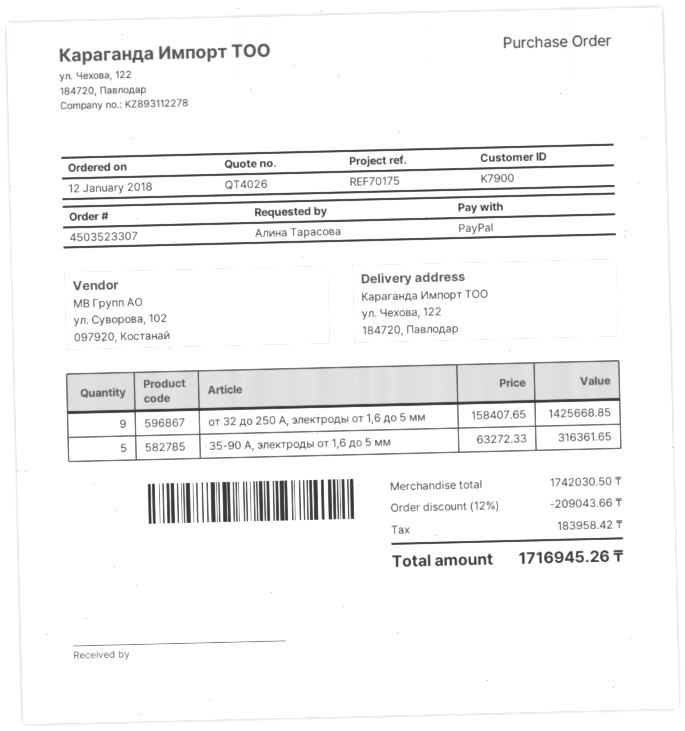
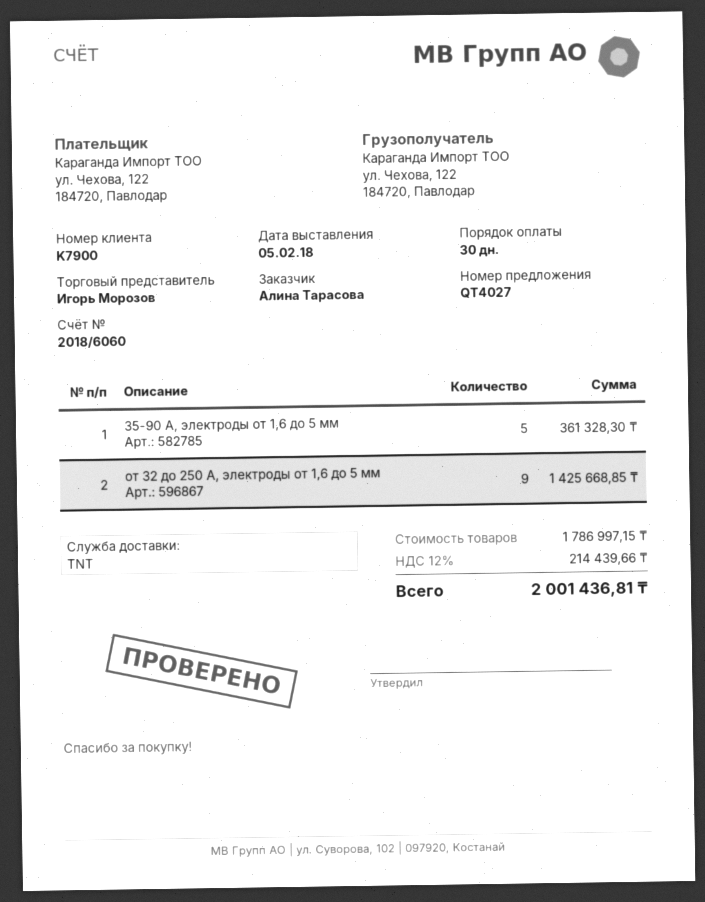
quote number: QT4026 -> QT4027
35-90 А, электроды от 1,6 до 5 мм: 5 for 316361.65 -> 5 for 361328.30
subtotal: 1742030.50 -> 1786997.15
discount: 12% = 209043.66 -> none
tax: 183958.42 -> 214439.66
total: 1716945.26 -> 2001436.81

